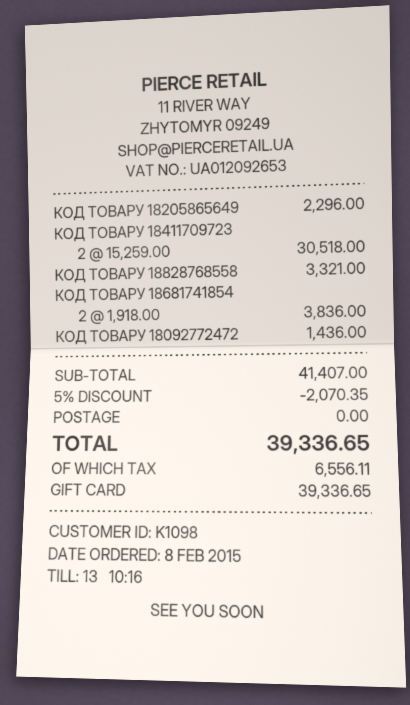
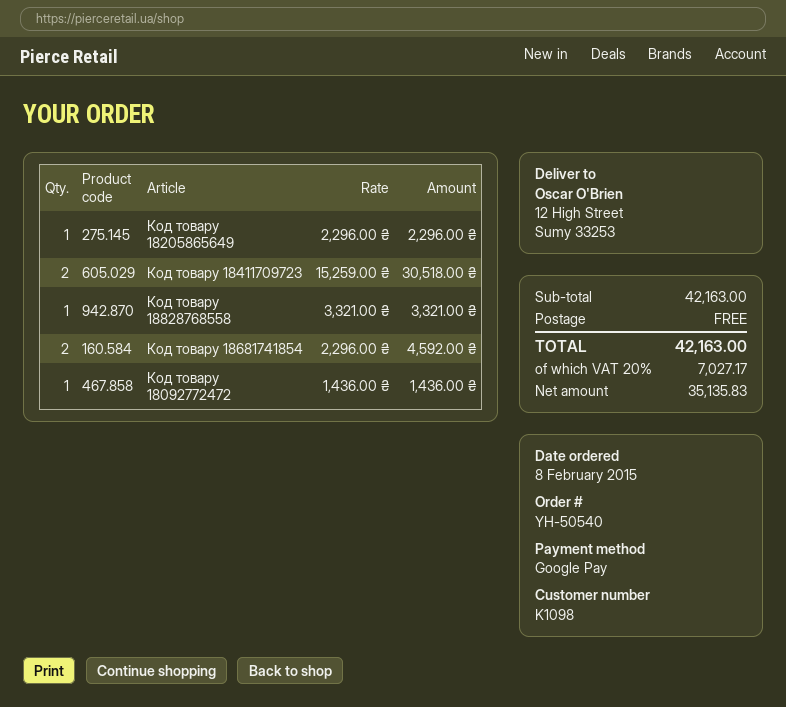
payment method: gift card -> Google Pay
КОД ТОВАРУ 18681741854: 2 x 1918.00 = 3836.00 -> 2 x 2296.00 = 4592.00
subtotal: 41407.00 -> 42163.00
discount: 5% = 2070.35 -> none
tax: 6556.11 -> 7027.17
total: 39336.65 -> 42163.00

